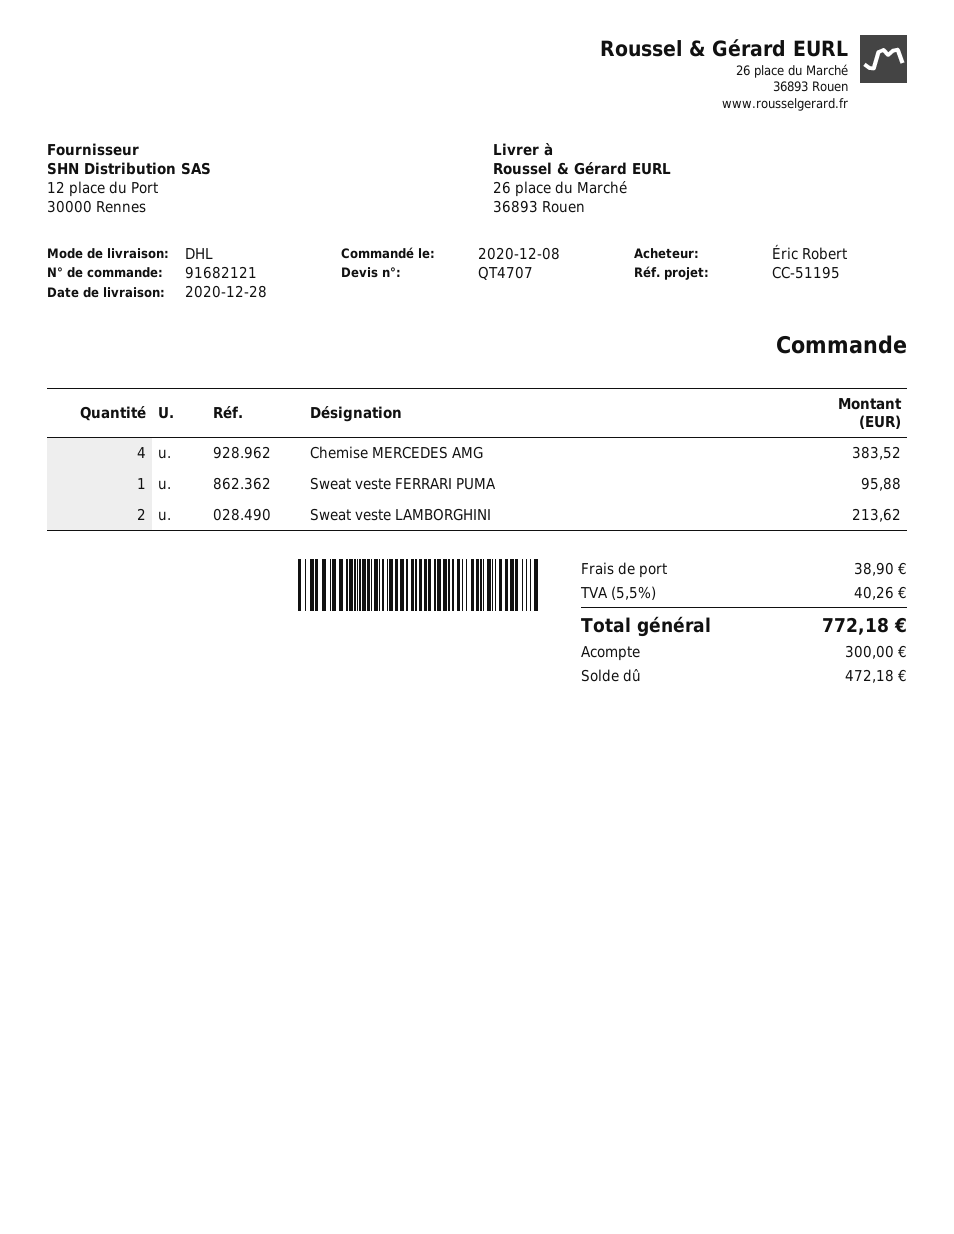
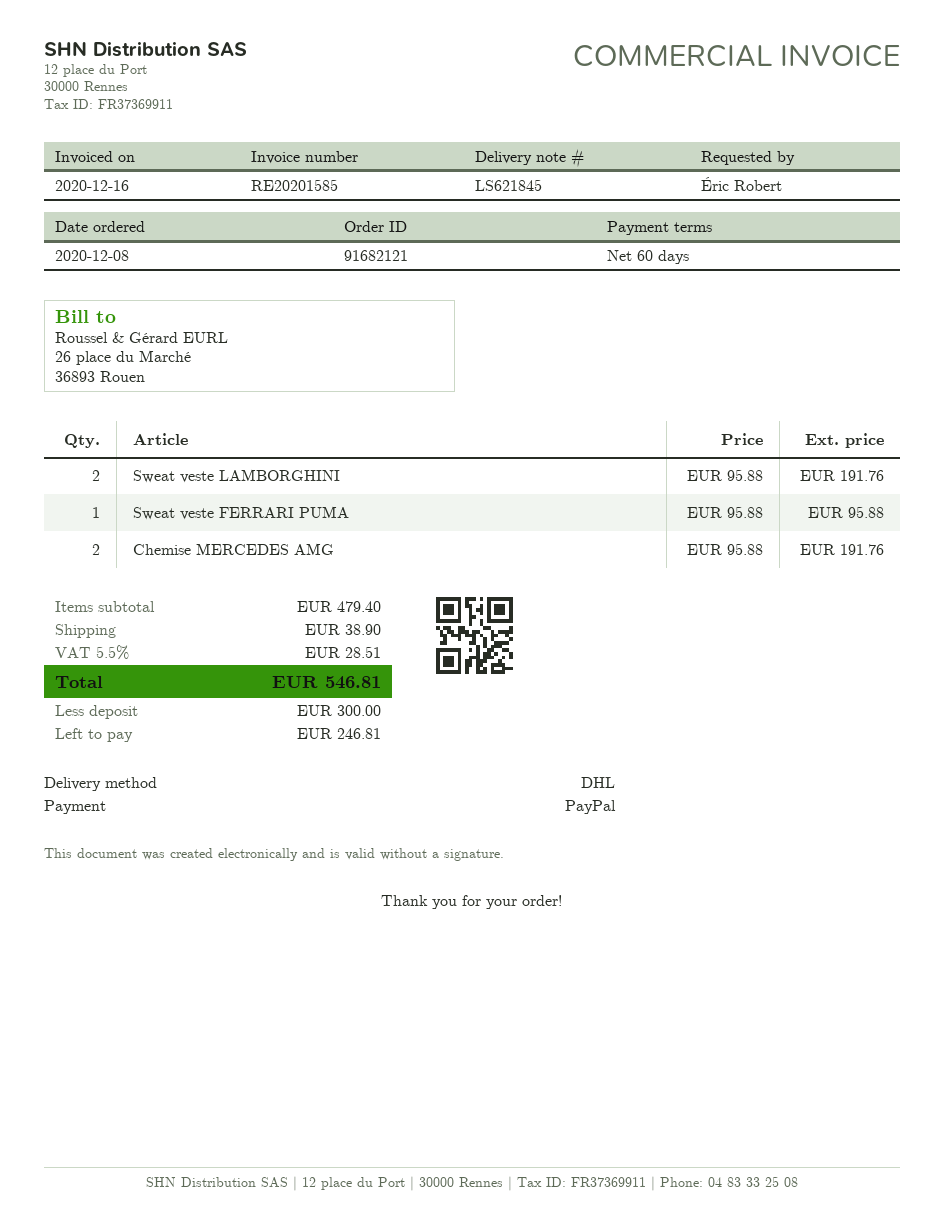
Chemise MERCEDES AMG: 4 for 383.52 -> 2 for 191.76
Sweat veste LAMBORGHINI: 2 for 213.62 -> 2 for 191.76
tax: 5.5% = 40.26 -> 5.5% = 28.51
total: 772.18 -> 546.81
balance: 472.18 -> 246.81

